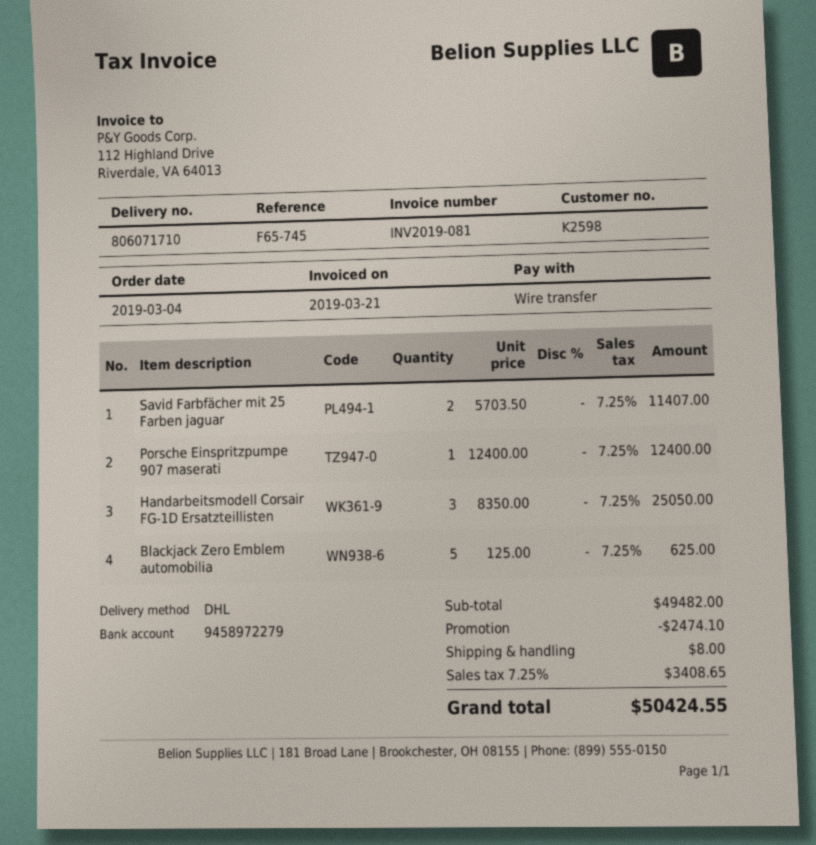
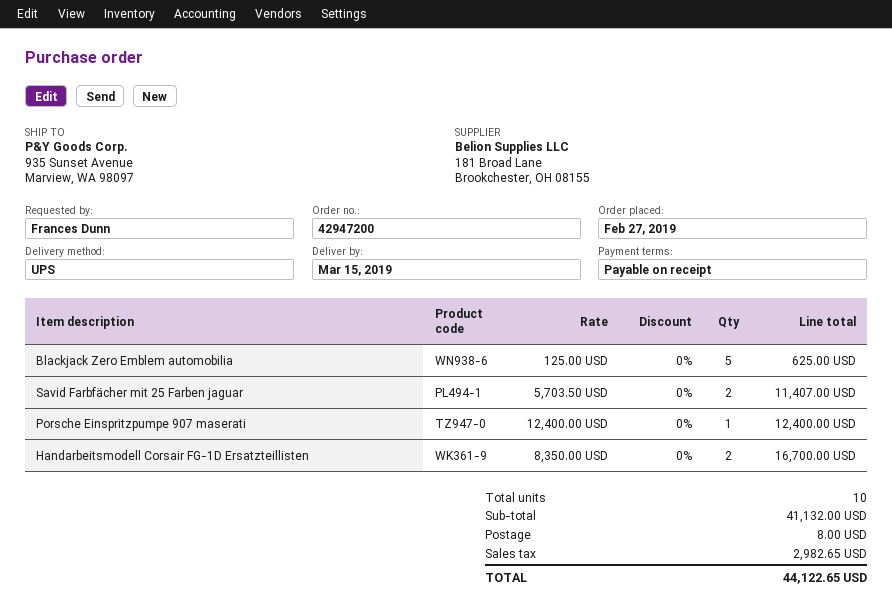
order date: 2019-03-04 -> 2019-02-27
shipping method: DHL -> UPS
Handarbeitsmodell Corsair FG-1D Ersatzteillisten: 3 x 8350.00 = 25050.00 -> 2 x 8350.00 = 16700.00
subtotal: 49482.00 -> 41132.00
discount: 2474.10 -> none
tax: 3408.65 -> 2982.65
total: 50424.55 -> 44122.65

